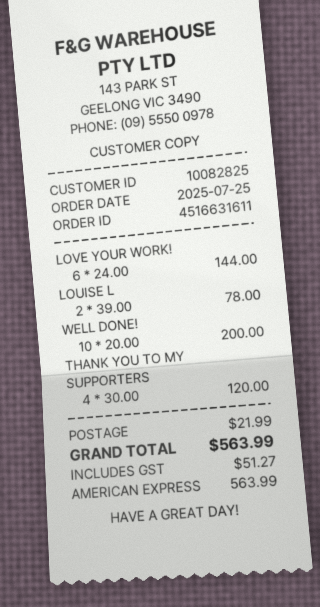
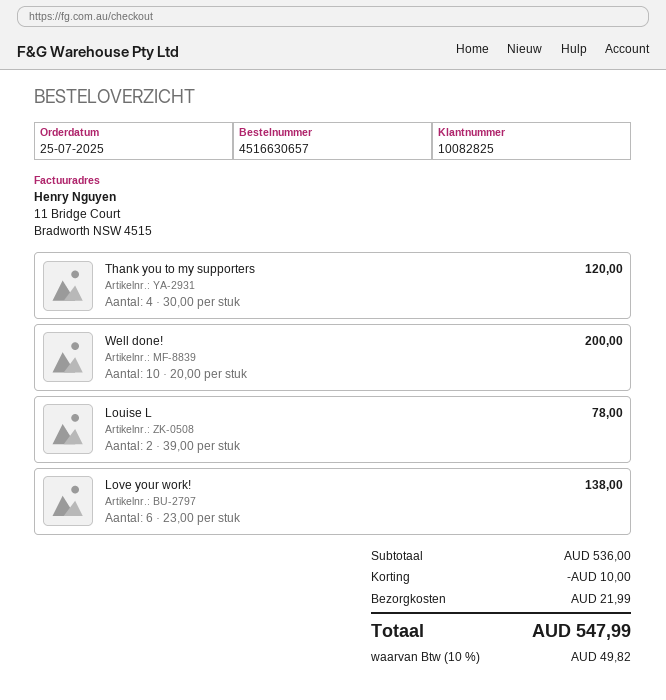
order number: 4516631611 -> 4516630657
LOVE YOUR WORK!: 6 x 24.00 = 144.00 -> 6 x 23.00 = 138.00
discount: none -> 10.00
tax: 51.27 -> 49.82
total: 563.99 -> 547.99

